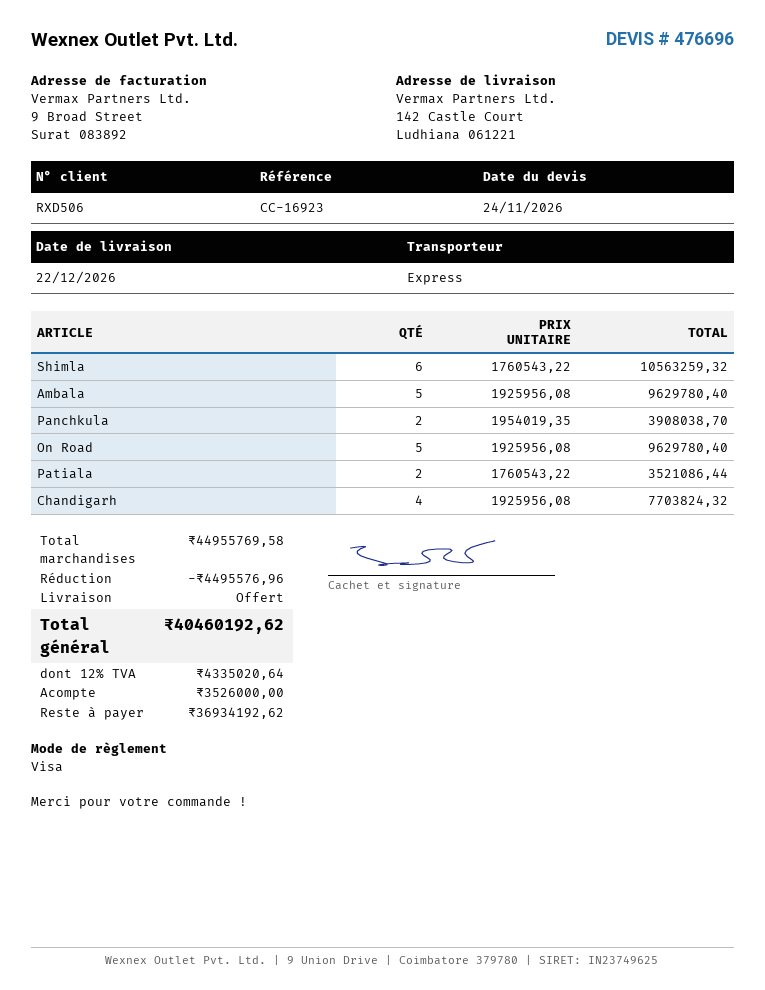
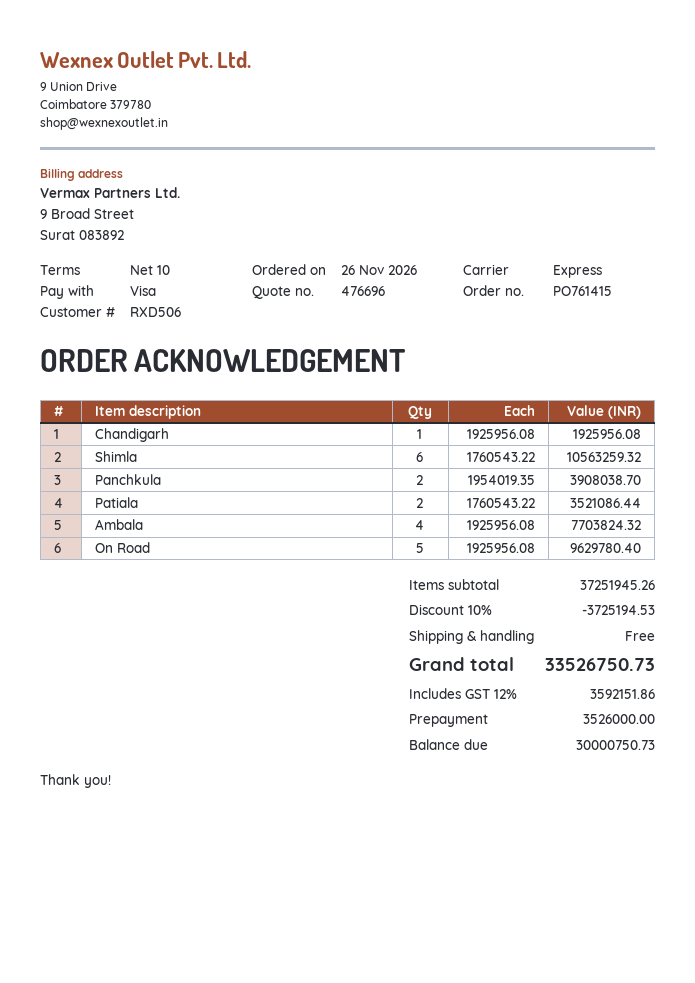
Ambala: 5 x 1925956.08 = 9629780.40 -> 4 x 1925956.08 = 7703824.32
Chandigarh: 4 x 1925956.08 = 7703824.32 -> 1 x 1925956.08 = 1925956.08
subtotal: 44955769.58 -> 37251945.26
discount: 4495576.96 -> 3725194.53
tax: 12% = 4335020.64 -> 12% = 3592151.86
total: 40460192.62 -> 33526750.73
balance: 36934192.62 -> 30000750.73

